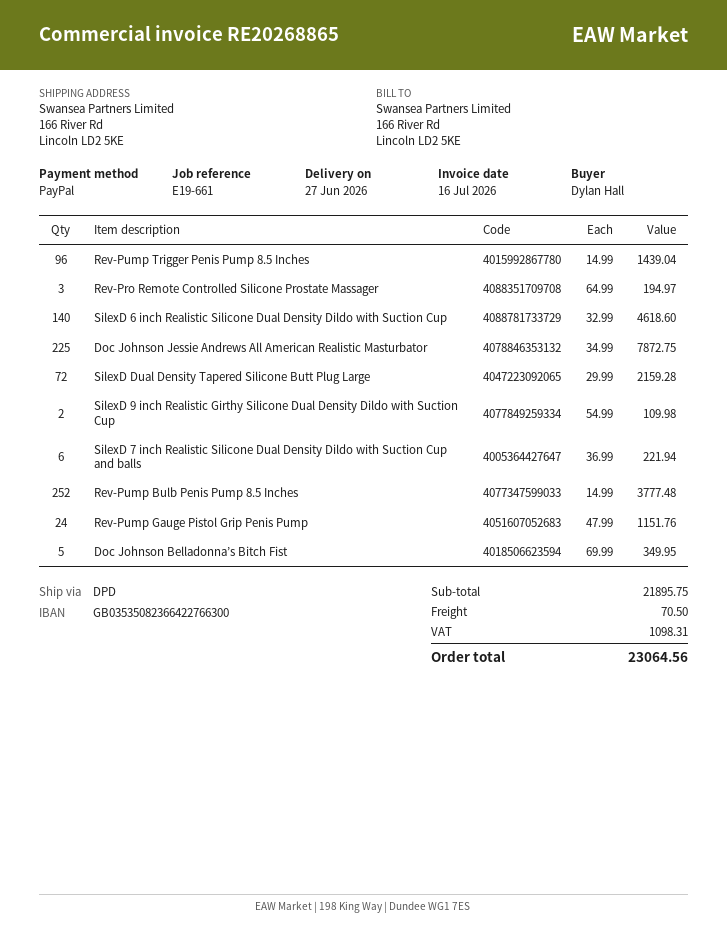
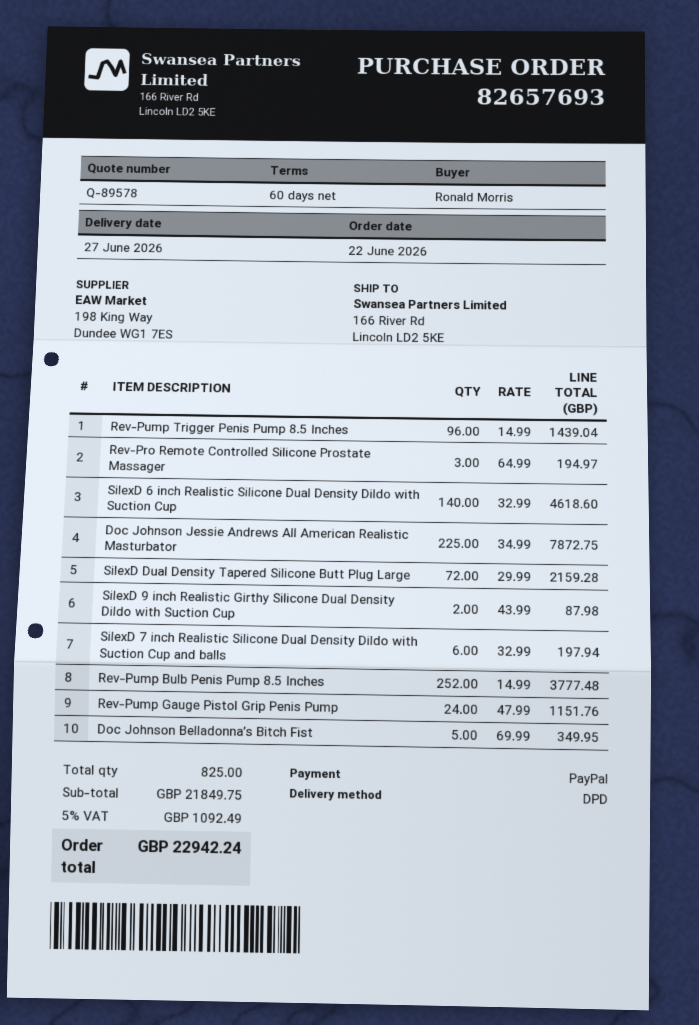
ordered by: Dylan Hall -> Ronald Morris
SilexD 9 inch Realistic Girthy Silicone Dual Density Dildo with Suction Cup: 2 x 54.99 = 109.98 -> 2 x 43.99 = 87.98
SilexD 7 inch Realistic Silicone Dual Density Dildo with Suction Cup and balls: 6 x 36.99 = 221.94 -> 6 x 32.99 = 197.94
subtotal: 21895.75 -> 21849.75
shipping: 70.50 -> none
tax: 1098.31 -> 1092.49
total: 23064.56 -> 22942.24

